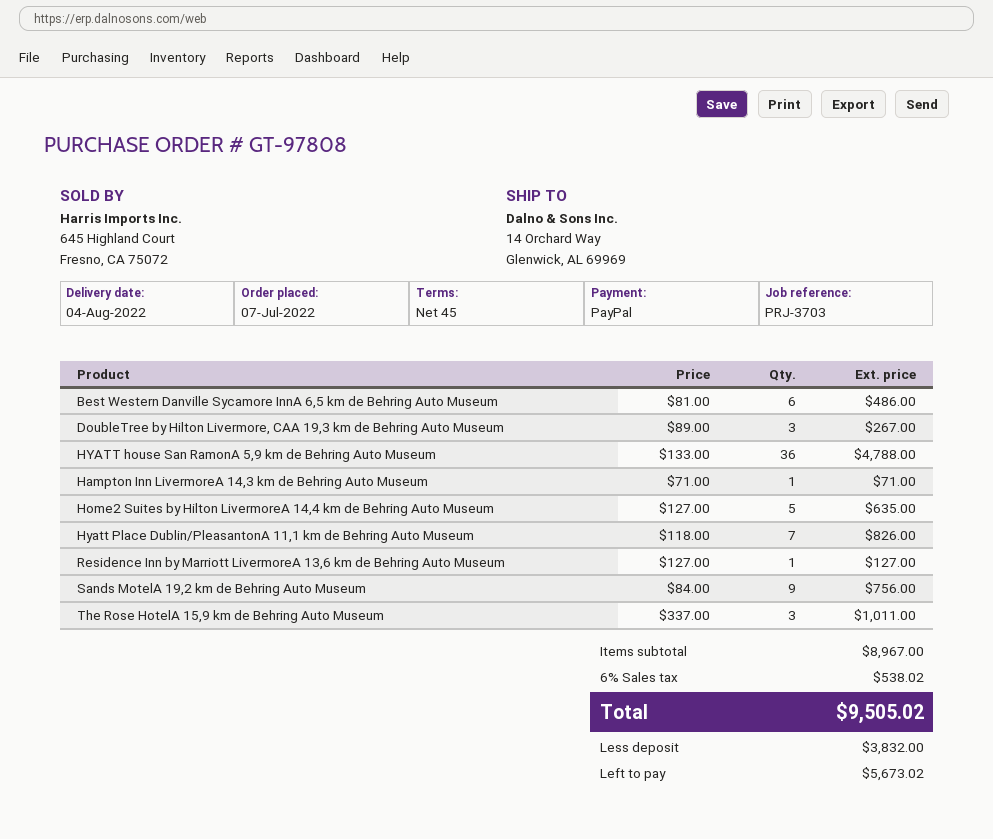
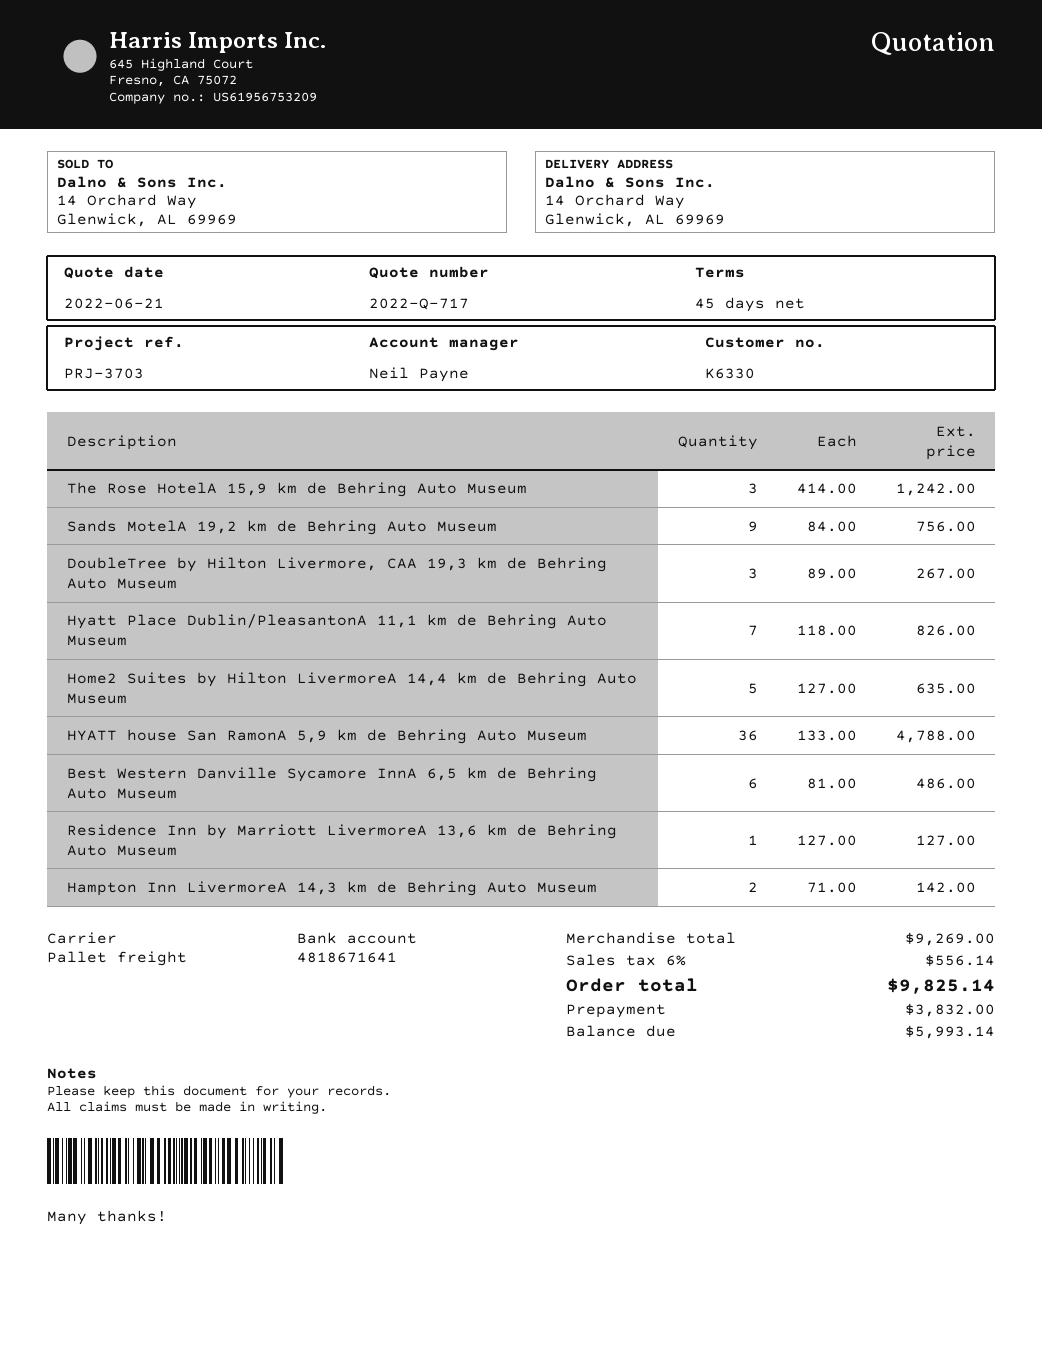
Hampton Inn LivermoreA 14,3 km de Behring Auto Museum: 1 x 71.00 = 71.00 -> 2 x 71.00 = 142.00
The Rose HotelA 15,9 km de Behring Auto Museum: 3 x 337.00 = 1011.00 -> 3 x 414.00 = 1242.00
subtotal: 8967.00 -> 9269.00
tax: 6% = 538.02 -> 6% = 556.14
total: 9505.02 -> 9825.14
balance: 5673.02 -> 5993.14

